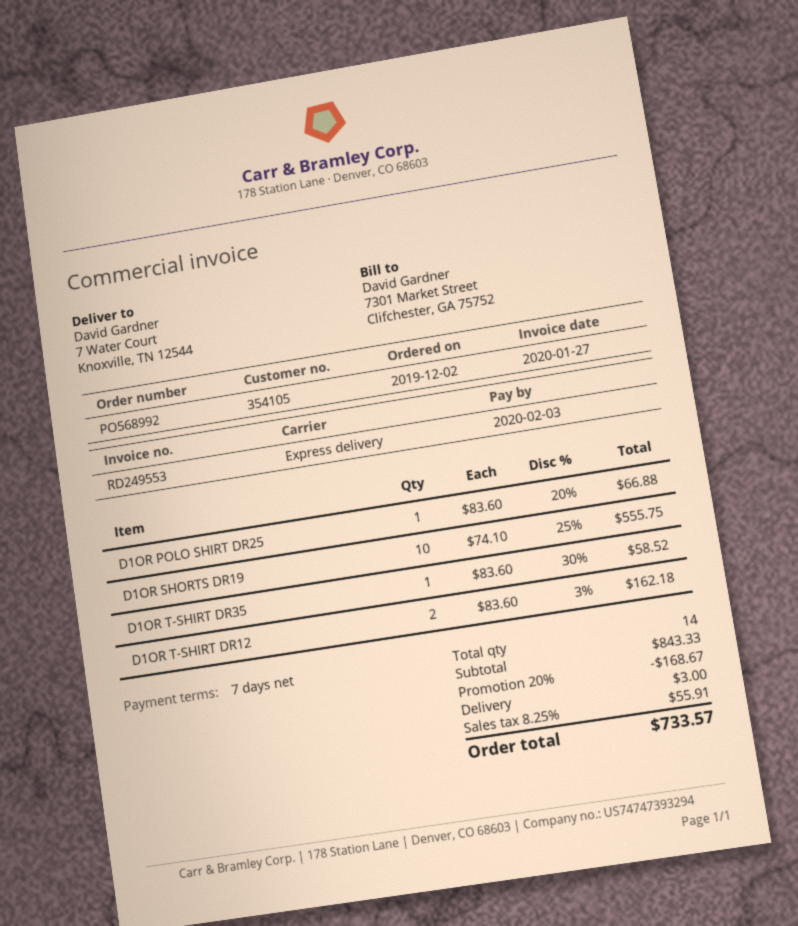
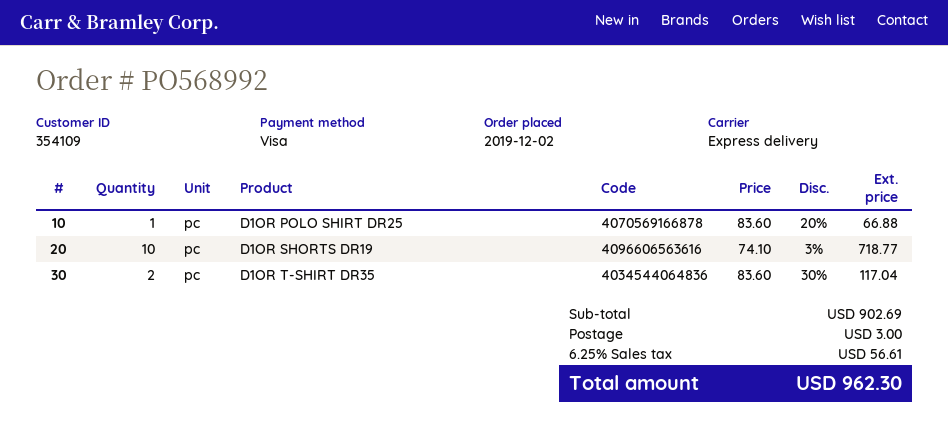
customer number: 354105 -> 354109
D1OR SHORTS DR19: 10 x 74.10 - 25% = 555.75 -> 10 x 74.10 - 3% = 718.77
D1OR T-SHIRT DR35: 1 x 83.60 - 30% = 58.52 -> 2 x 83.60 - 30% = 117.04
D1OR T-SHIRT DR12: 2 x 83.60 - 3% = 162.18 -> none
subtotal: 843.33 -> 902.69
discount: 20% = 168.67 -> none
tax: 8.25% = 55.91 -> 6.25% = 56.61
total: 733.57 -> 962.30

